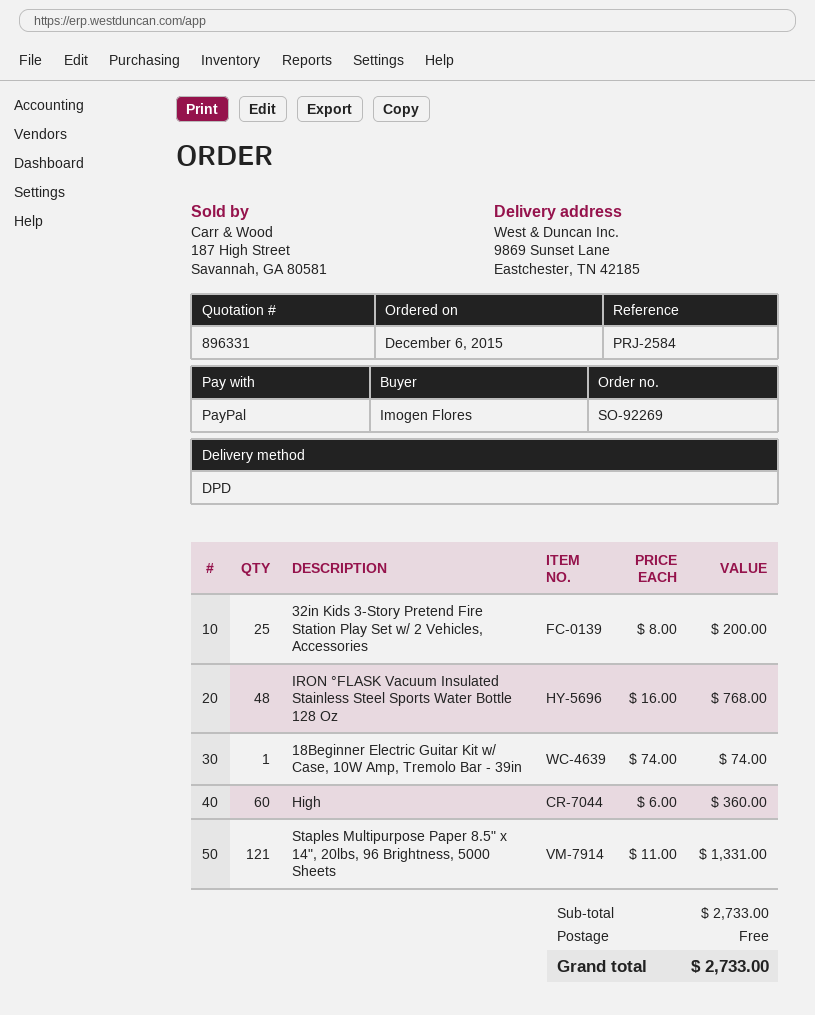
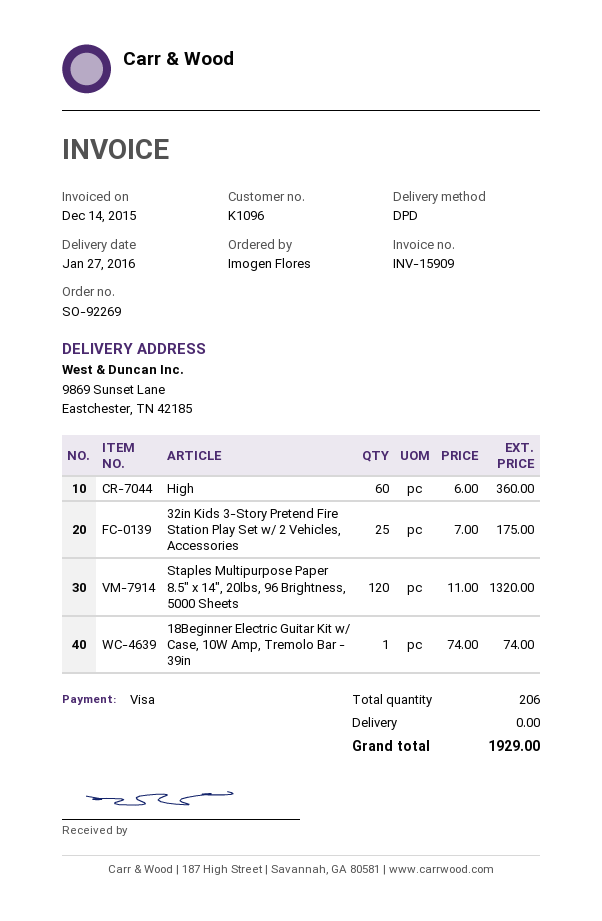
payment method: PayPal -> Visa
32in Kids 3-Story Pretend Fire Station Play Set w/ 2 Vehicles, Accessories: 25 x 8.00 = 200.00 -> 25 x 7.00 = 175.00
IRON °FLASK Vacuum Insulated Stainless Steel Sports Water Bottle 128 Oz: 48 x 16.00 = 768.00 -> none
Staples Multipurpose Paper 8.5" x 14", 20lbs, 96 Brightness, 5000 Sheets: 121 x 11.00 = 1331.00 -> 120 x 11.00 = 1320.00
total: 2733.00 -> 1929.00

